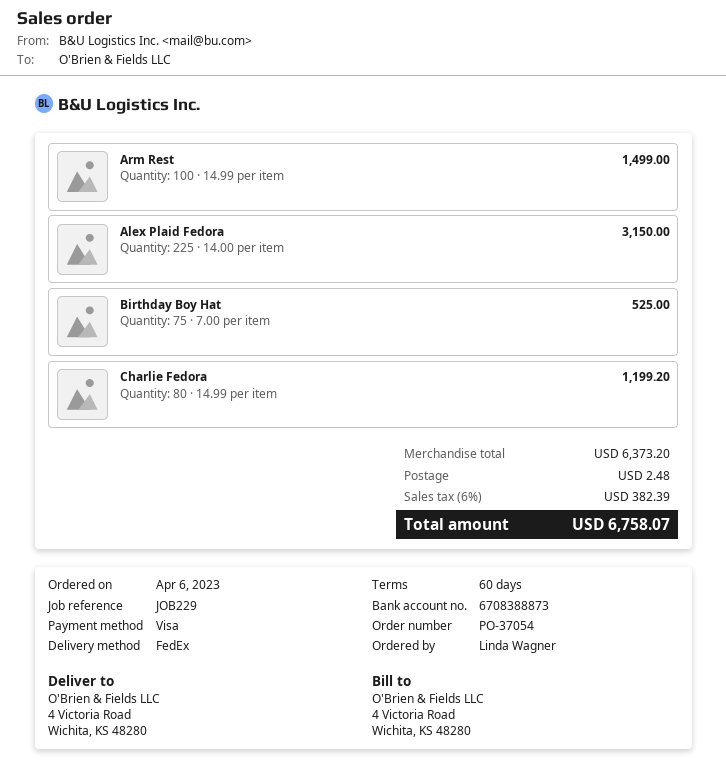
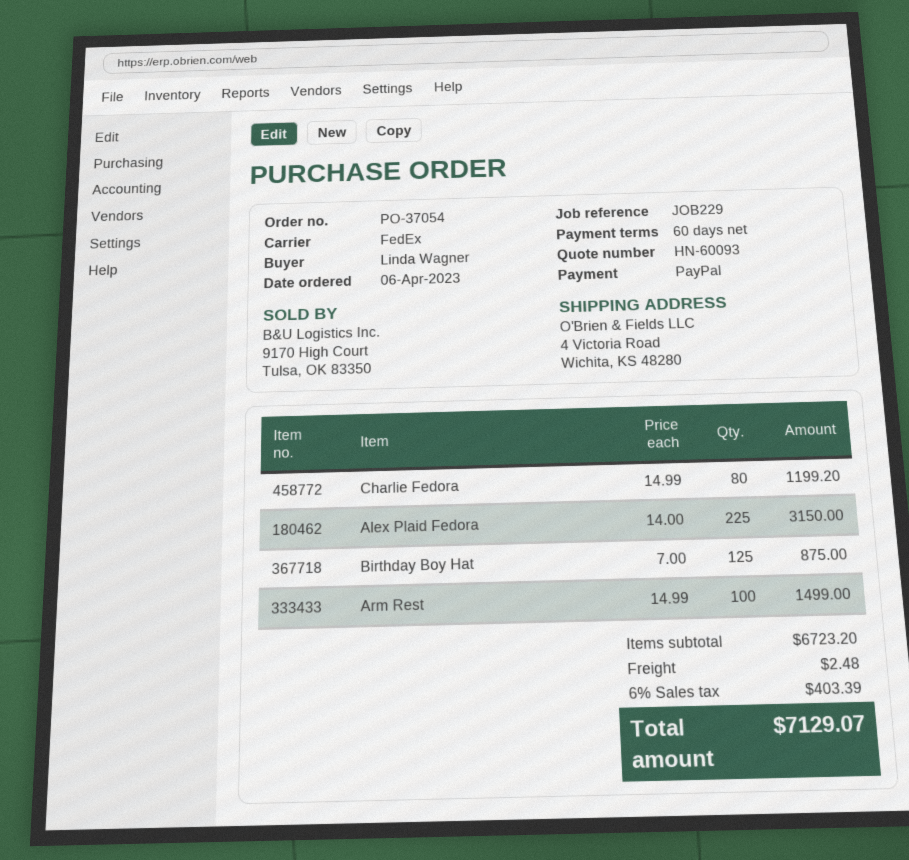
payment method: Visa -> PayPal
Birthday Boy Hat: 75 x 7.00 = 525.00 -> 125 x 7.00 = 875.00
subtotal: 6373.20 -> 6723.20
tax: 6% = 382.39 -> 6% = 403.39
total: 6758.07 -> 7129.07

